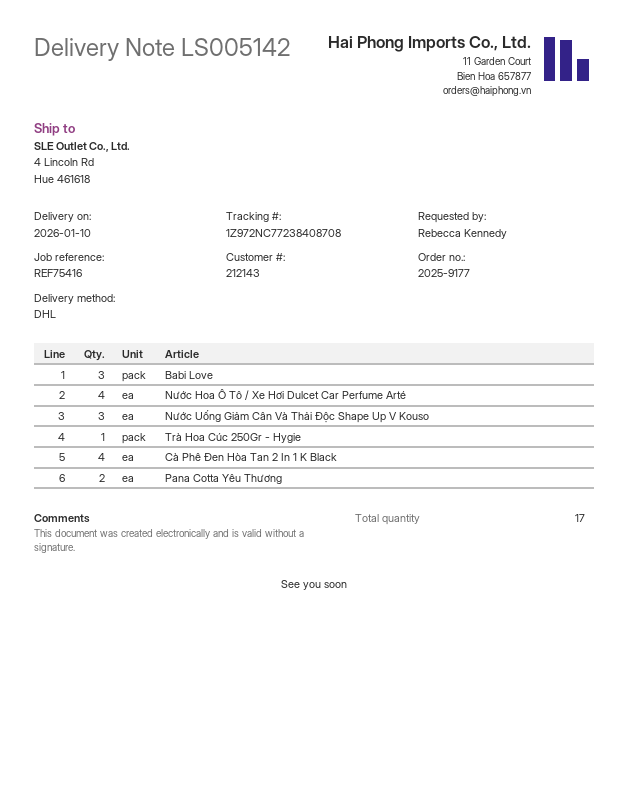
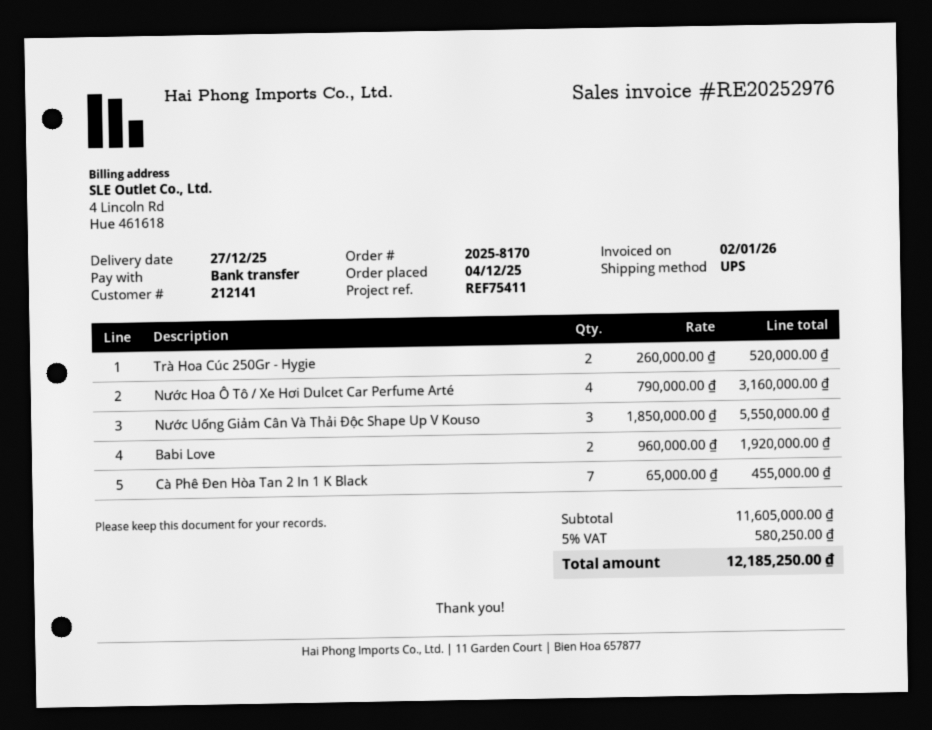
order number: 2025-9177 -> 2025-8170
delivery date: 2026-01-10 -> 2025-12-27
customer number: 212143 -> 212141
reference: REF75416 -> REF75411
shipping method: DHL -> UPS
Babi Love: 3 -> 2
Trà Hoa Cúc 250Gr - Hygie: 1 -> 2
Cà Phê Đen Hòa Tan 2 In 1 K Black: 4 -> 7
Pana Cotta Yêu Thương: 2 -> none

